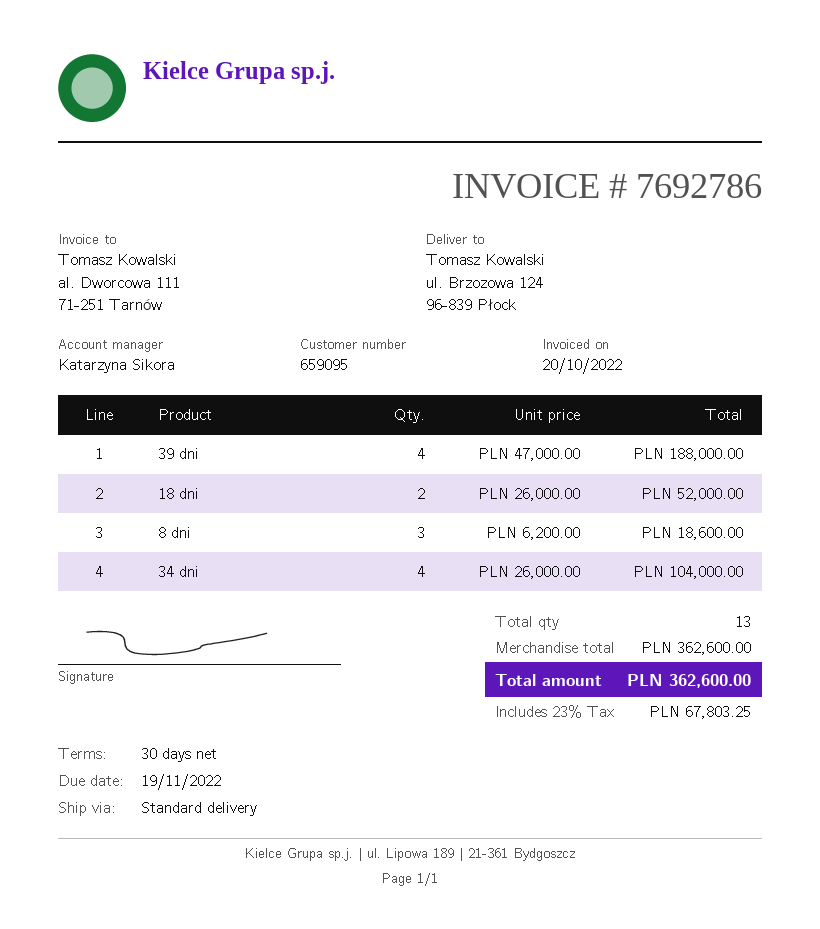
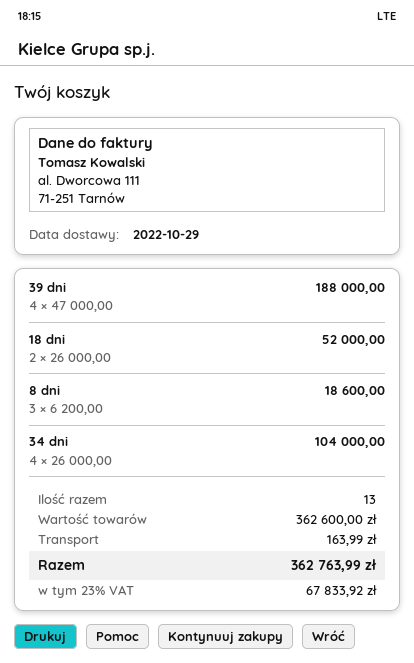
shipping: none -> 163.99
tax: 23% = 67803.25 -> 23% = 67833.92
total: 362600.00 -> 362763.99

